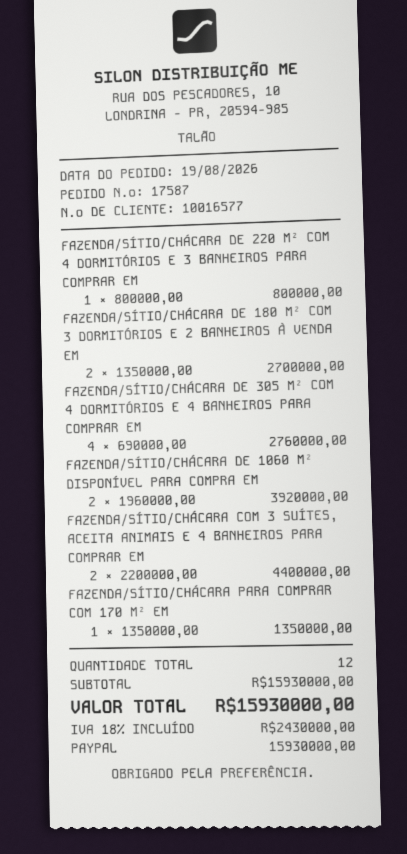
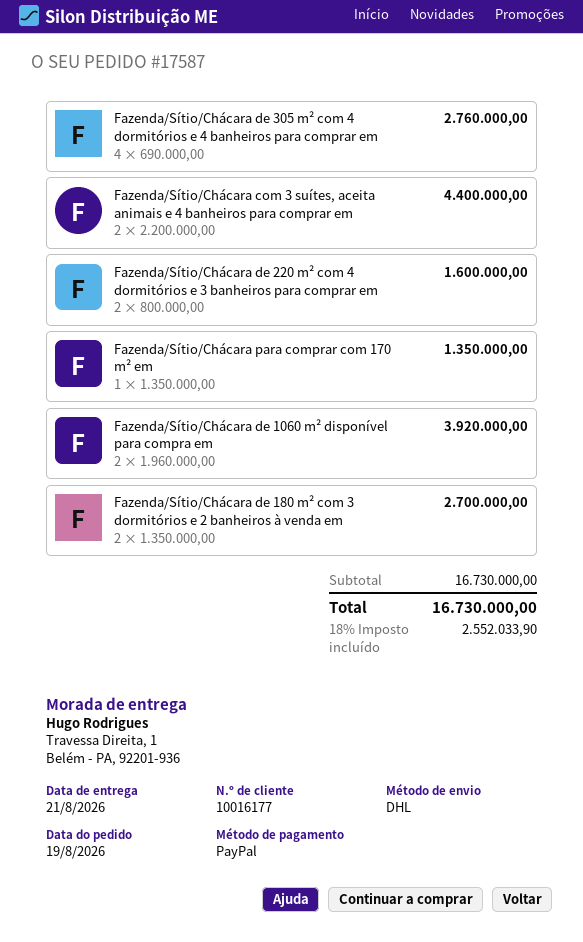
customer number: 10016577 -> 10016177
FAZENDA/SÍTIO/CHÁCARA DE 220 M² COM 4 DORMITÓRIOS E 3 BANHEIROS PARA COMPRAR EM: 1 x 800000.00 = 800000.00 -> 2 x 800000.00 = 1600000.00
subtotal: 15930000.00 -> 16730000.00
tax: 18% = 2430000.00 -> 18% = 2552033.90
total: 15930000.00 -> 16730000.00

